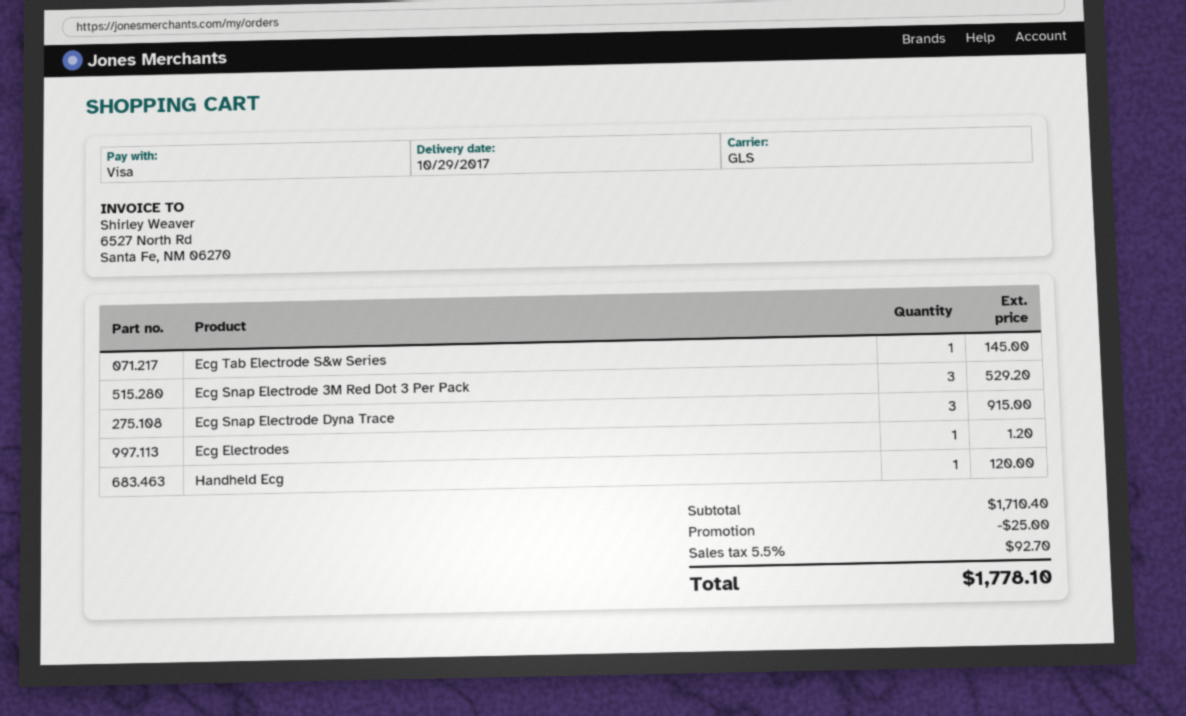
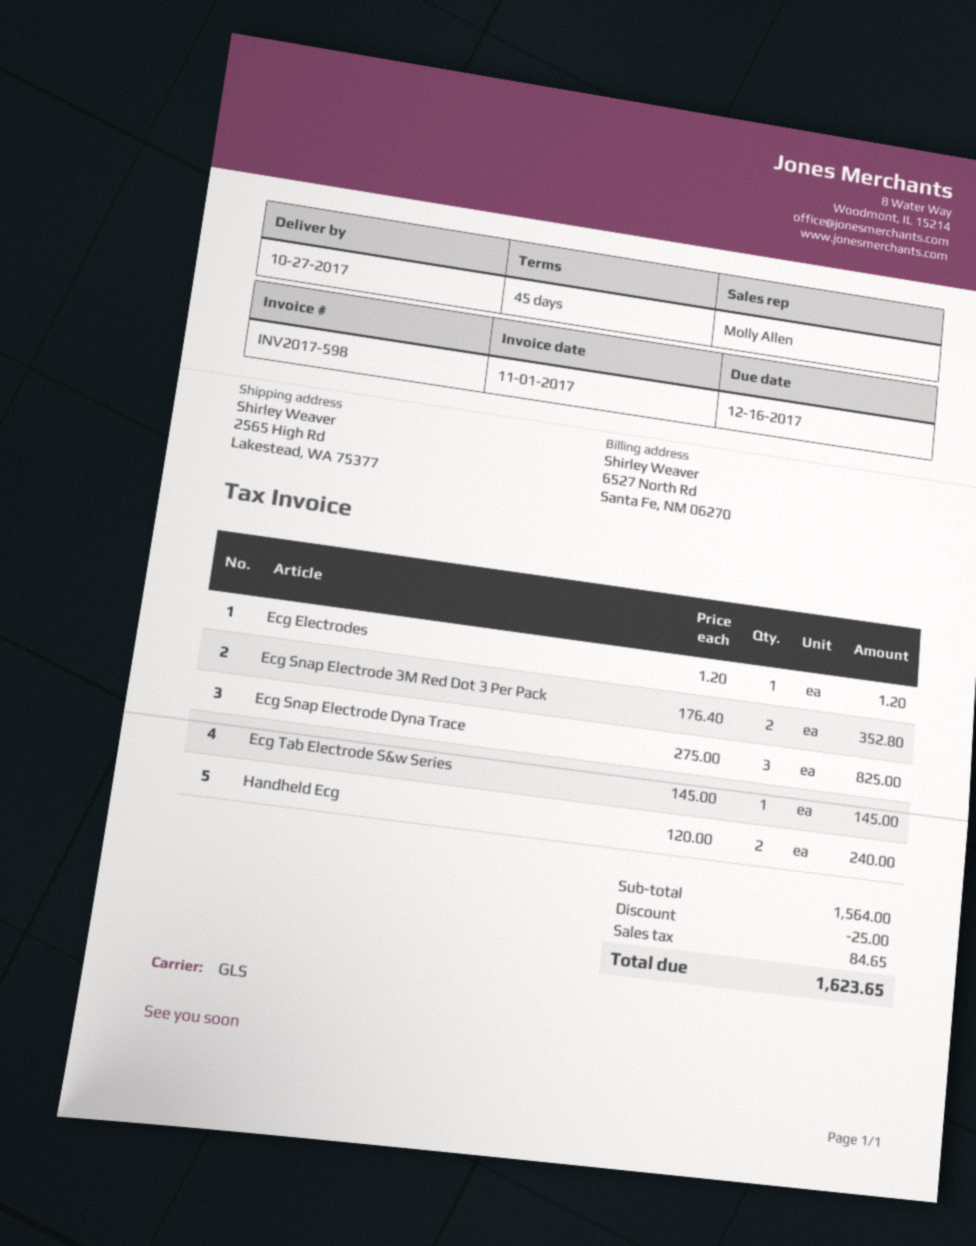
delivery date: 2017-10-29 -> 2017-10-27
Ecg Snap Electrode 3M Red Dot 3 Per Pack: 3 for 529.20 -> 2 for 352.80
Ecg Snap Electrode Dyna Trace: 3 for 915.00 -> 3 for 825.00
Handheld Ecg: 1 for 120.00 -> 2 for 240.00
subtotal: 1710.40 -> 1564.00
tax: 92.70 -> 84.65
total: 1778.10 -> 1623.65

